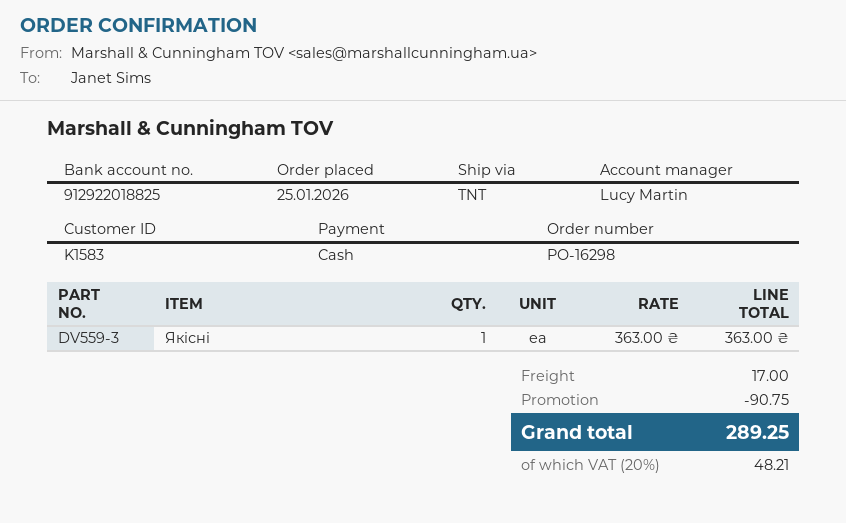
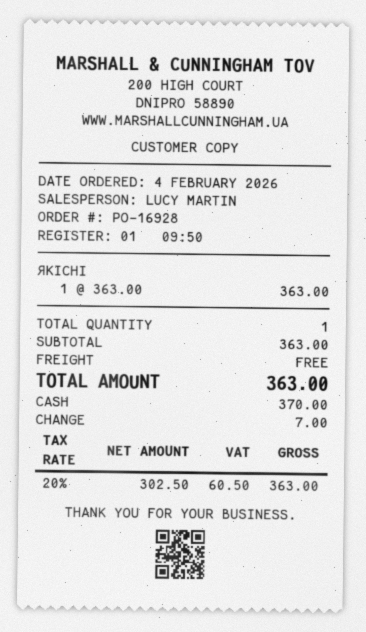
order number: PO-16298 -> PO-16928
order date: 2026-01-25 -> 2026-02-04
discount: 90.75 -> none
shipping: 17.00 -> 0.00
tax: 20% = 48.21 -> 20% = 60.50
total: 289.25 -> 363.00

